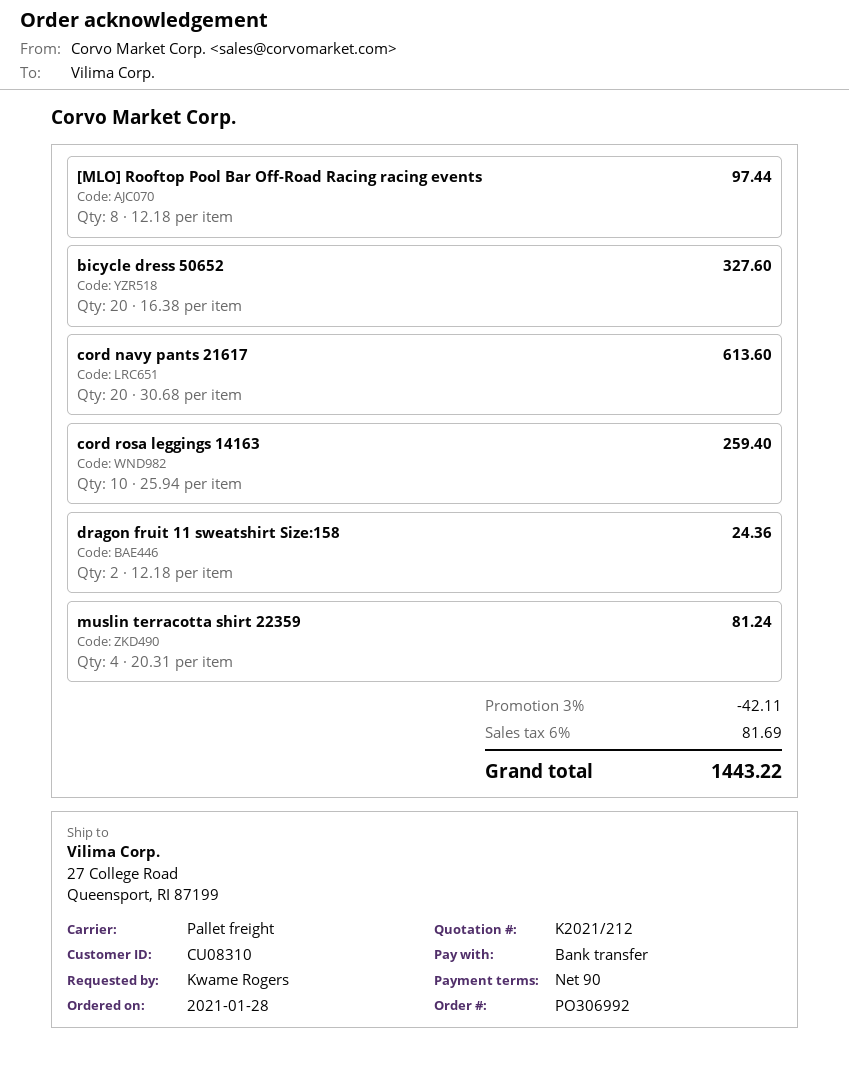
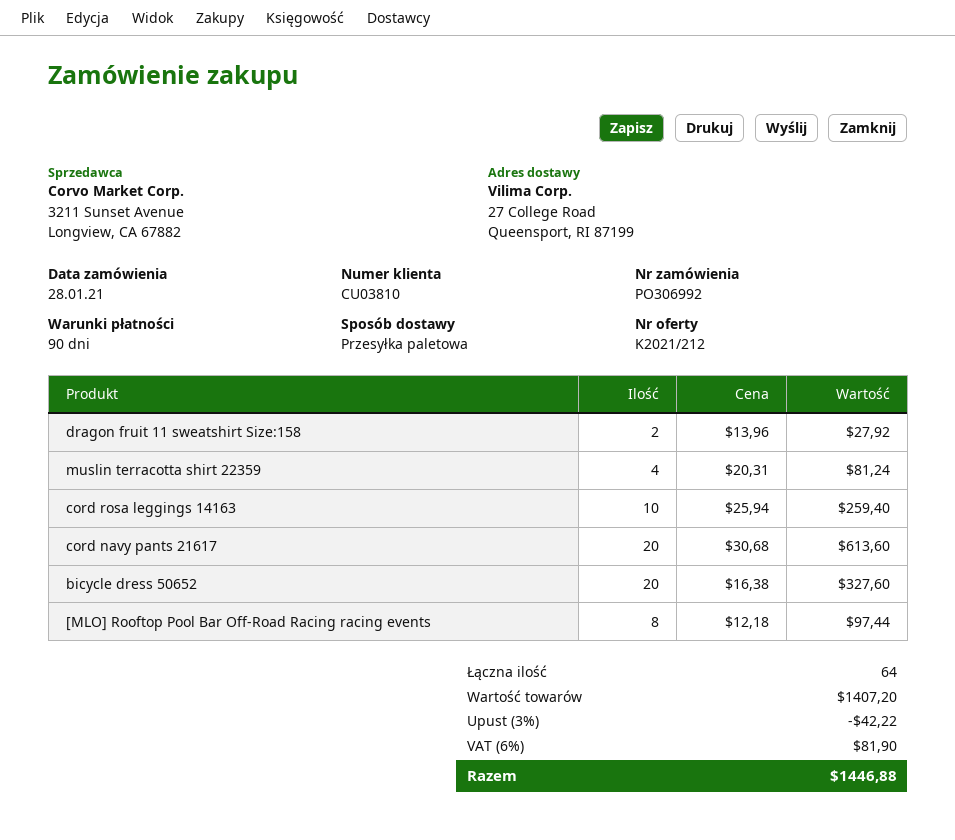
customer number: CU08310 -> CU03810
dragon fruit 11 sweatshirt Size:158: 2 x 12.18 = 24.36 -> 2 x 13.96 = 27.92
discount: 3% = 42.11 -> 3% = 42.22
tax: 6% = 81.69 -> 6% = 81.90
total: 1443.22 -> 1446.88

